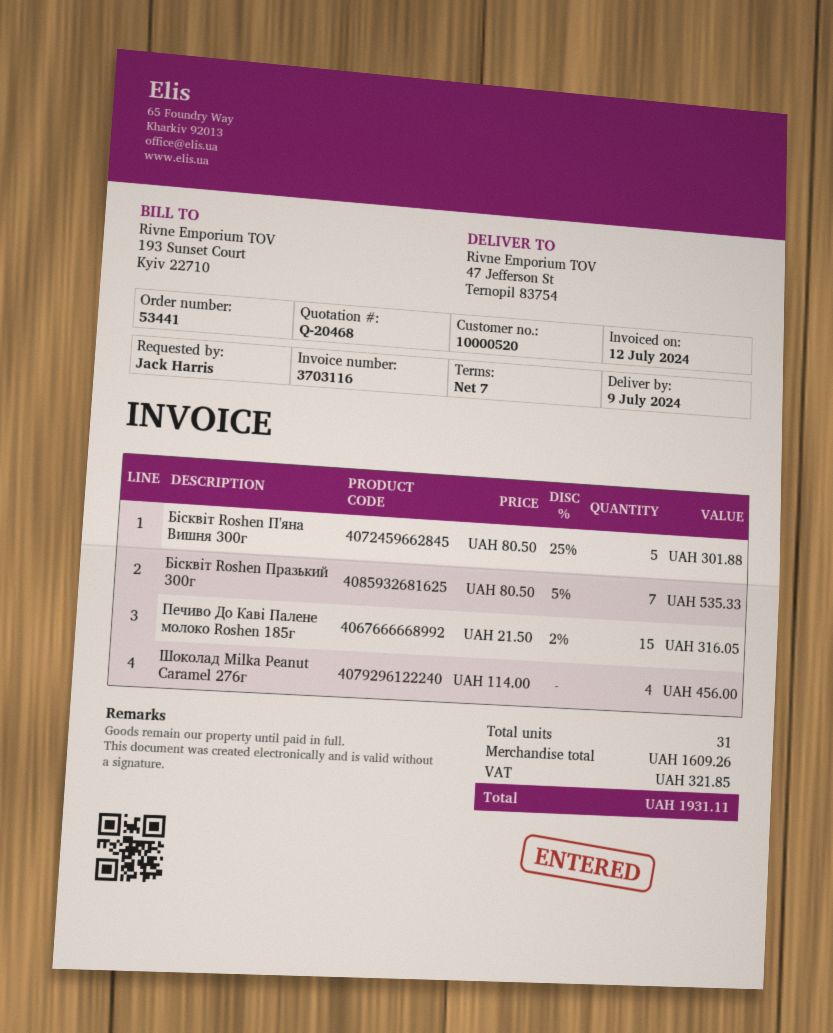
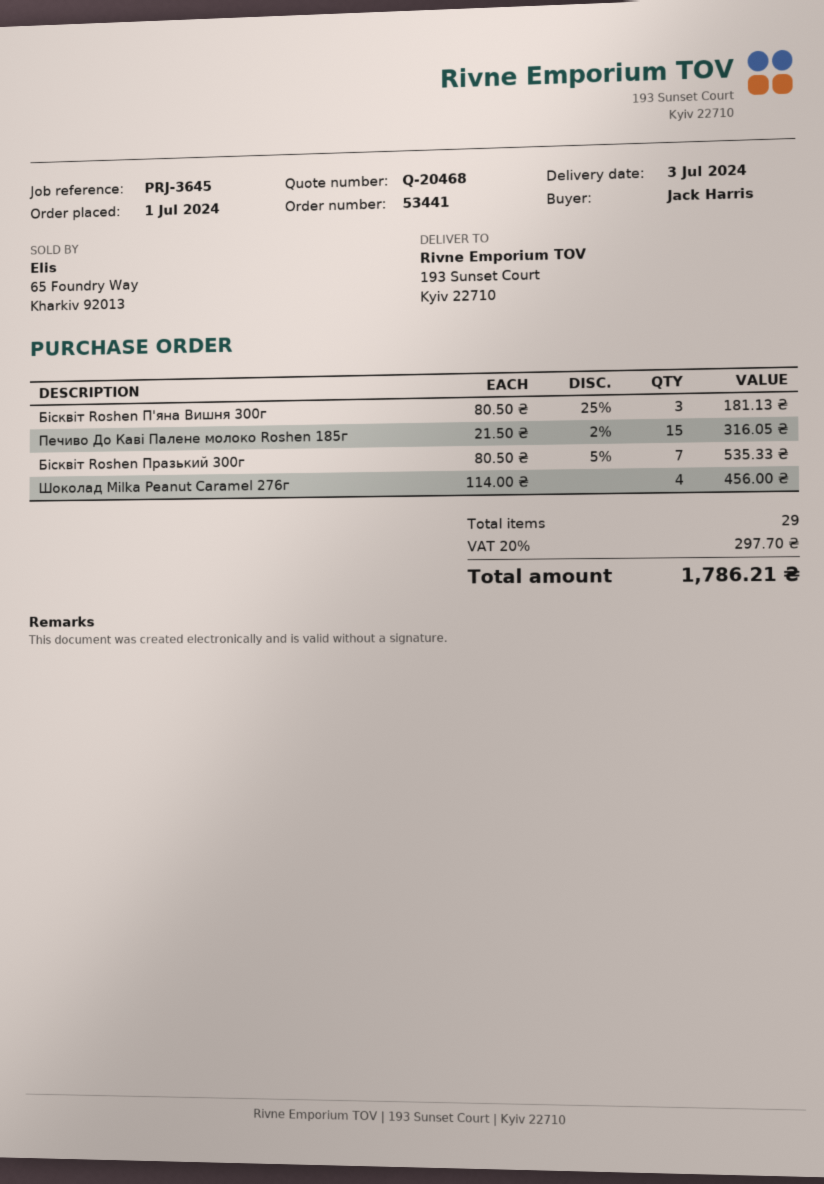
delivery date: 2024-07-09 -> 2024-07-03
ship to: 47 Jefferson St, Ternopil 83754 -> 193 Sunset Court, Kyiv 22710
Бісквіт Roshen П'яна Вишня 300г: 5 x 80.50 - 25% = 301.88 -> 3 x 80.50 - 25% = 181.13
total quantity: 31 -> 29
tax: 321.85 -> 297.70
total: 1931.11 -> 1786.21

